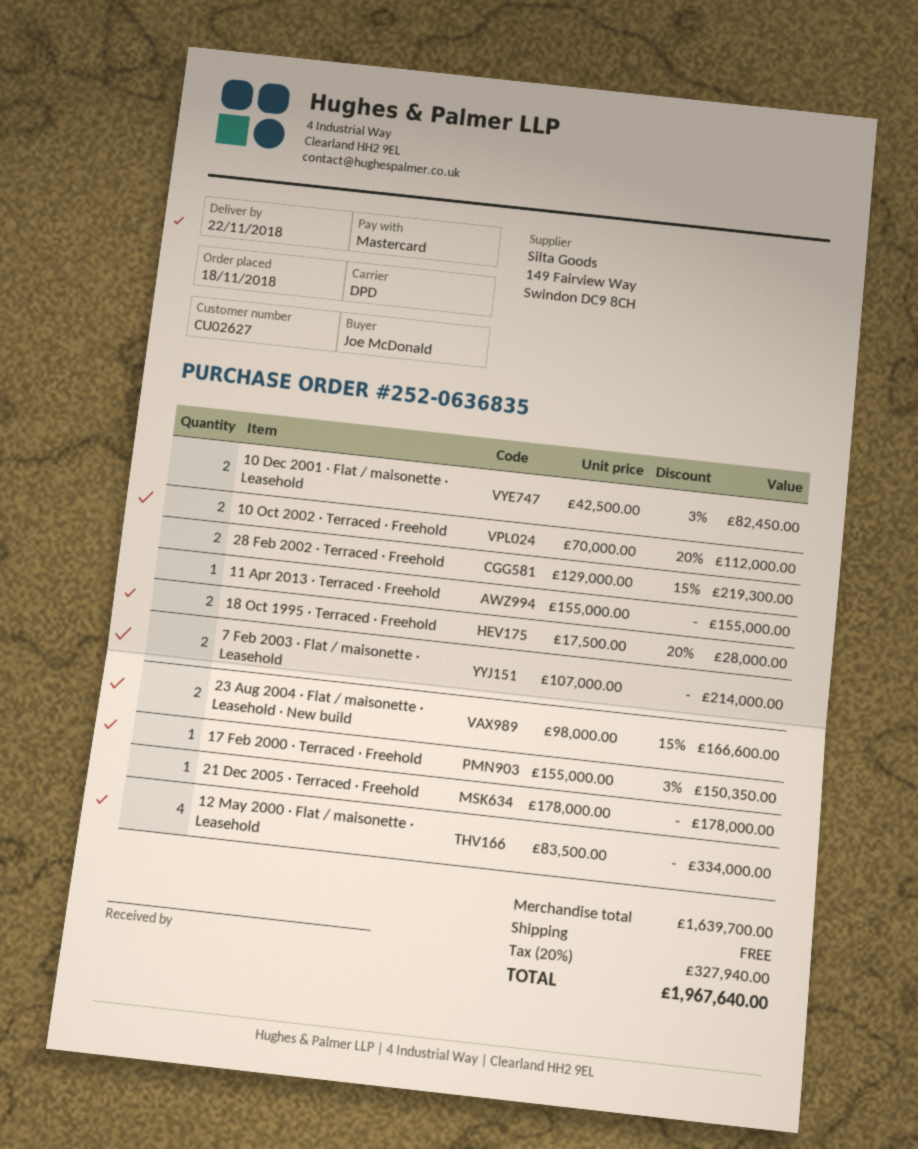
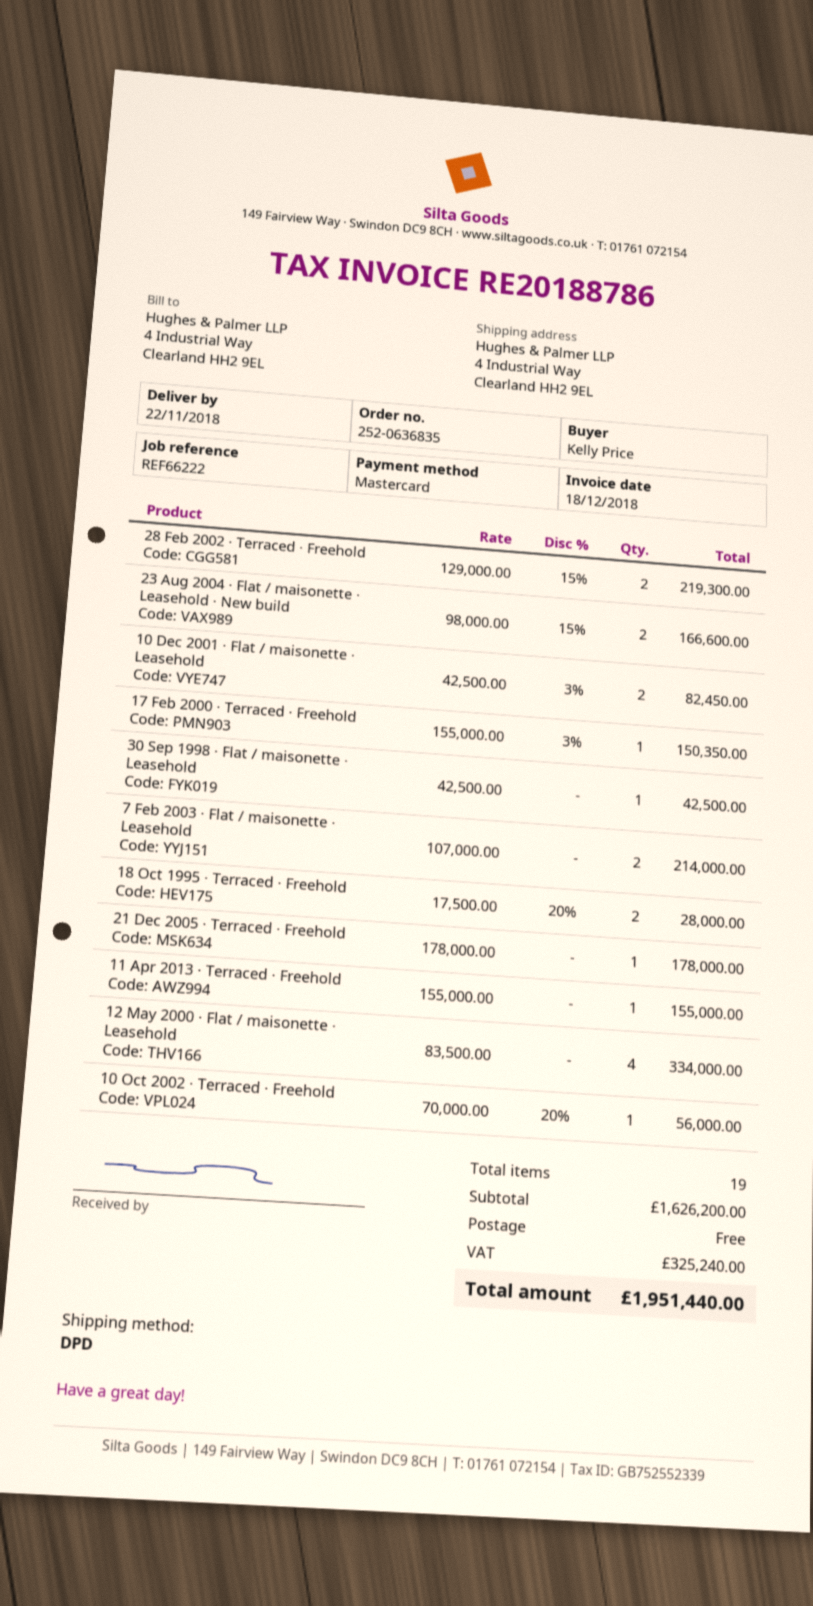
ordered by: Joe McDonald -> Kelly Price
10 Oct 2002 · Terraced · Freehold: 2 x 70000.00 - 20% = 112000.00 -> 1 x 70000.00 - 20% = 56000.00
30 Sep 1998 · Flat / maisonette · Leasehold: none -> 1 x 42500.00 = 42500.00
subtotal: 1639700.00 -> 1626200.00
tax: 327940.00 -> 325240.00
total: 1967640.00 -> 1951440.00

